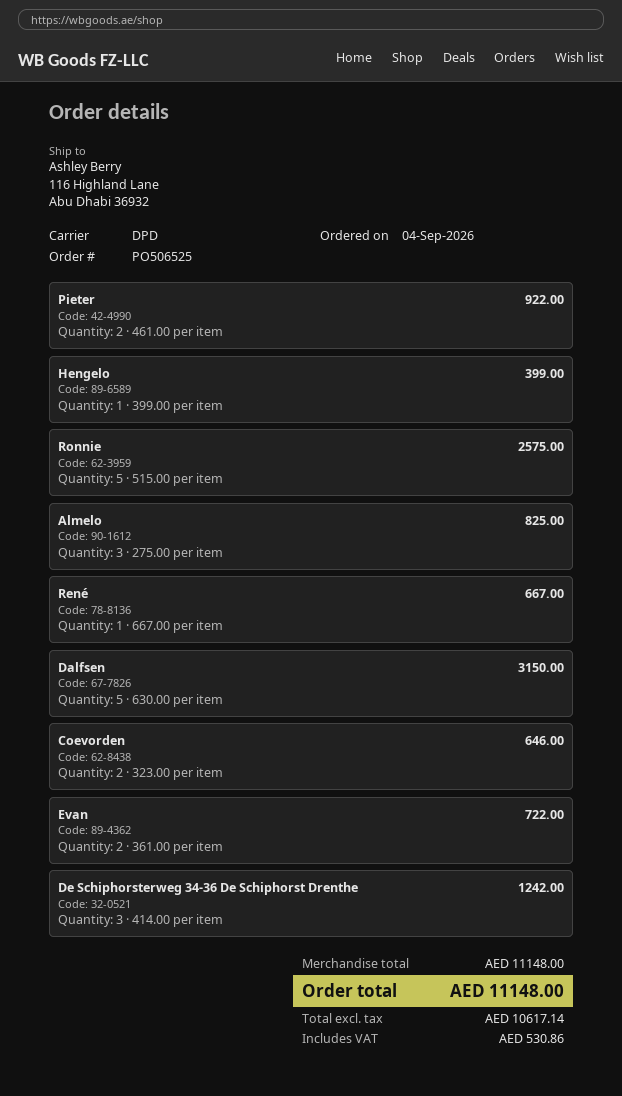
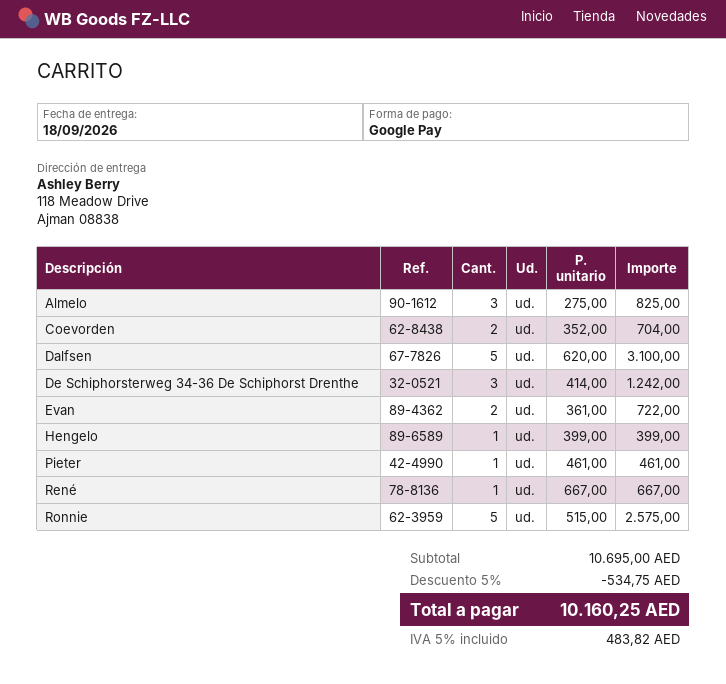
ship to: 116 Highland Lane, Abu Dhabi 36932 -> 118 Meadow Drive, Ajman 08838
Pieter: 2 x 461.00 = 922.00 -> 1 x 461.00 = 461.00
Dalfsen: 5 x 630.00 = 3150.00 -> 5 x 620.00 = 3100.00
Coevorden: 2 x 323.00 = 646.00 -> 2 x 352.00 = 704.00
subtotal: 11148.00 -> 10695.00
discount: none -> 5% = 534.75
tax: 530.86 -> 483.82
total: 11148.00 -> 10160.25

